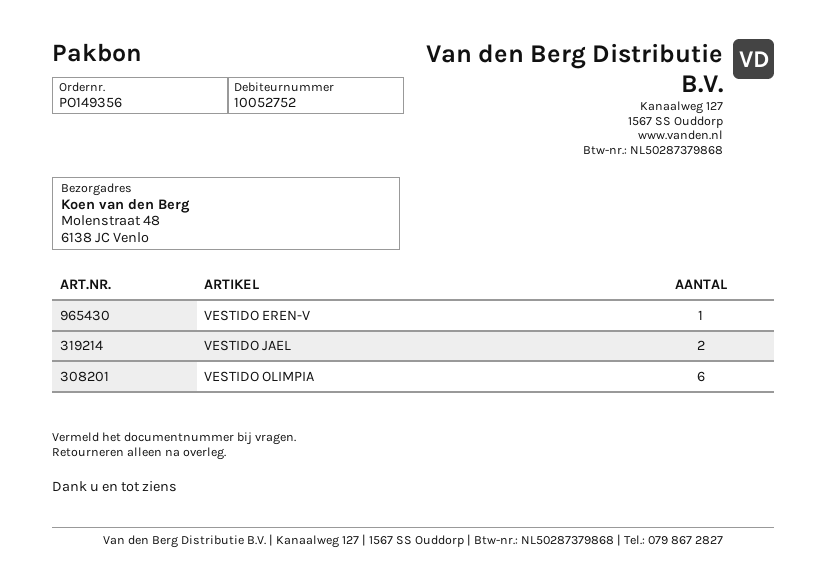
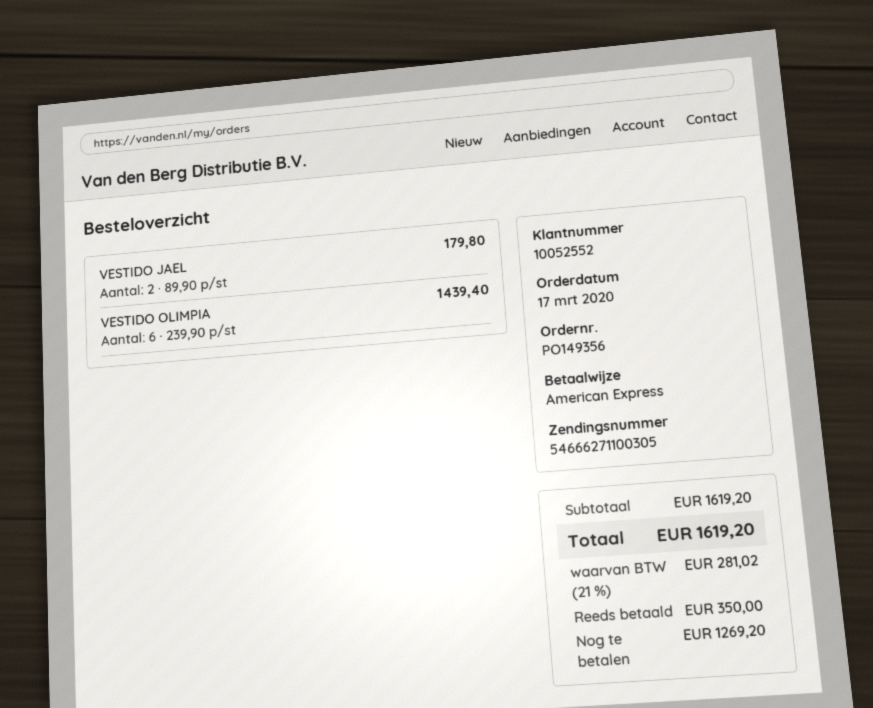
customer number: 10052752 -> 10052552
VESTIDO EREN-V: 1 -> none

